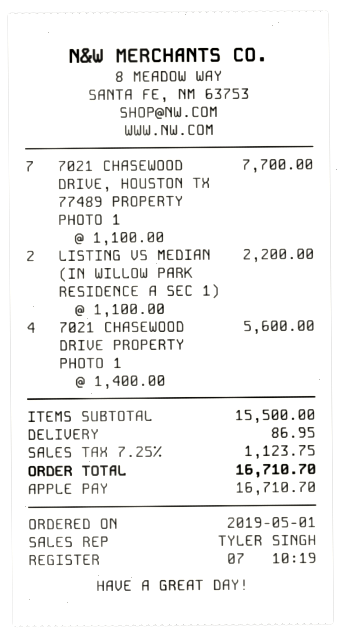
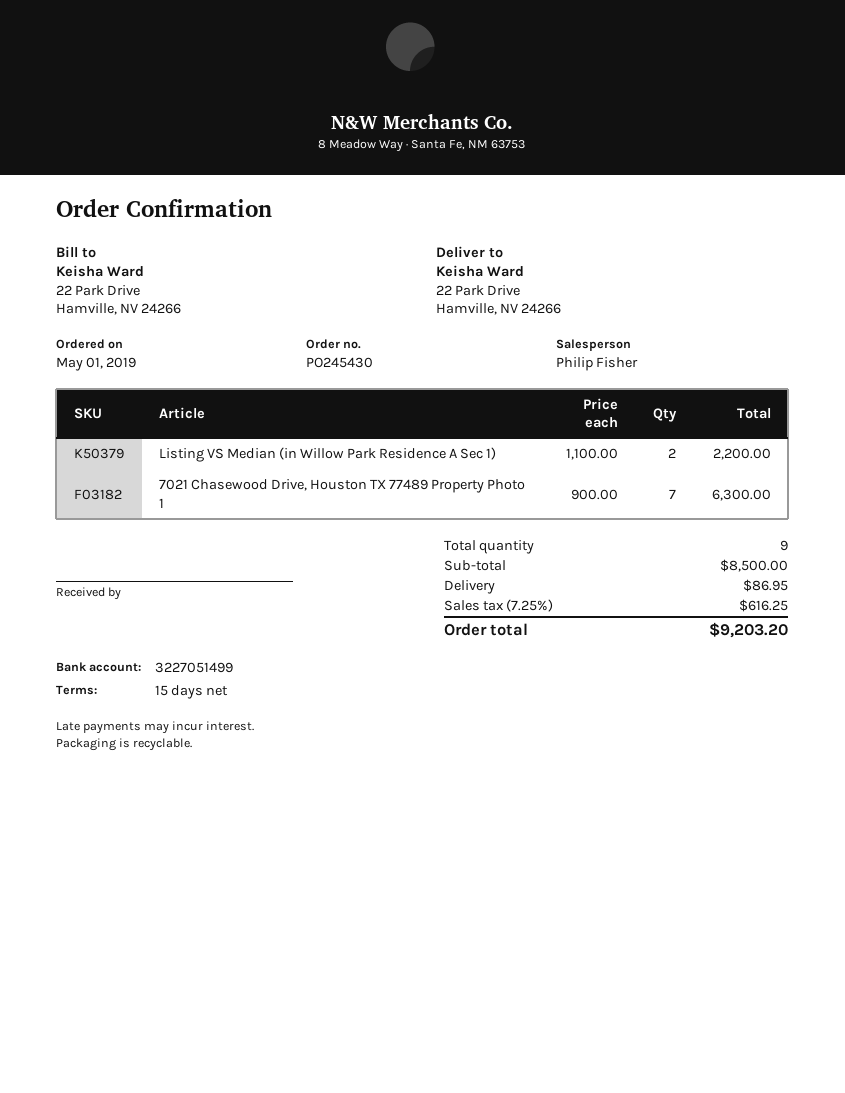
sales rep: TYLER SINGH -> Philip Fisher
7021 CHASEWOOD DRIVE, HOUSTON TX 77489 PROPERTY PHOTO 1: 7 x 1100.00 = 7700.00 -> 7 x 900.00 = 6300.00
7021 CHASEWOOD DRIVE PROPERTY PHOTO 1: 4 x 1400.00 = 5600.00 -> none
subtotal: 15500.00 -> 8500.00
tax: 7.25% = 1123.75 -> 7.25% = 616.25
total: 16710.70 -> 9203.20

